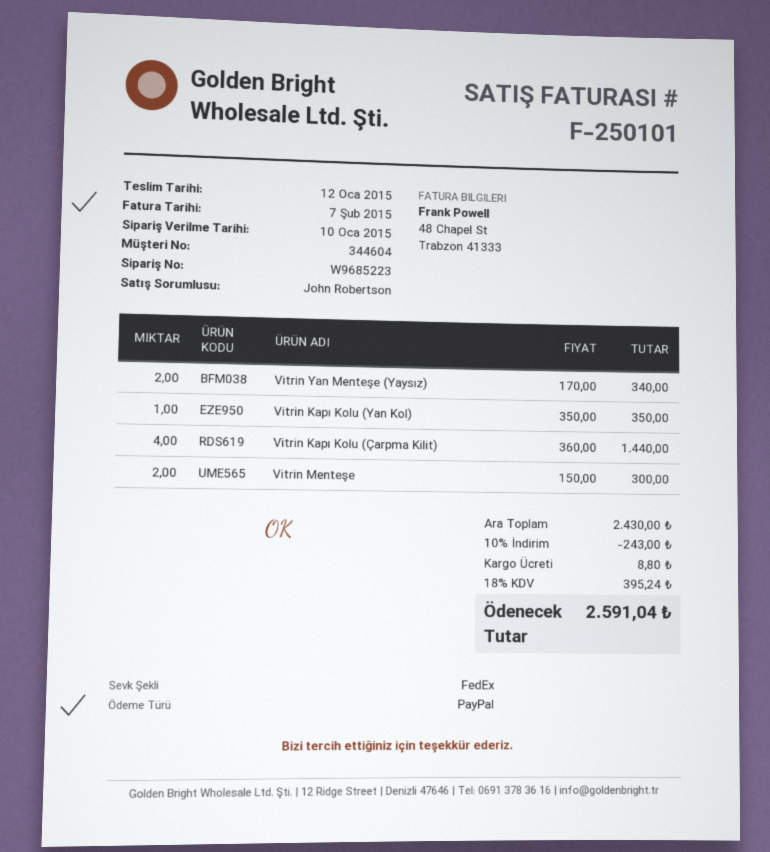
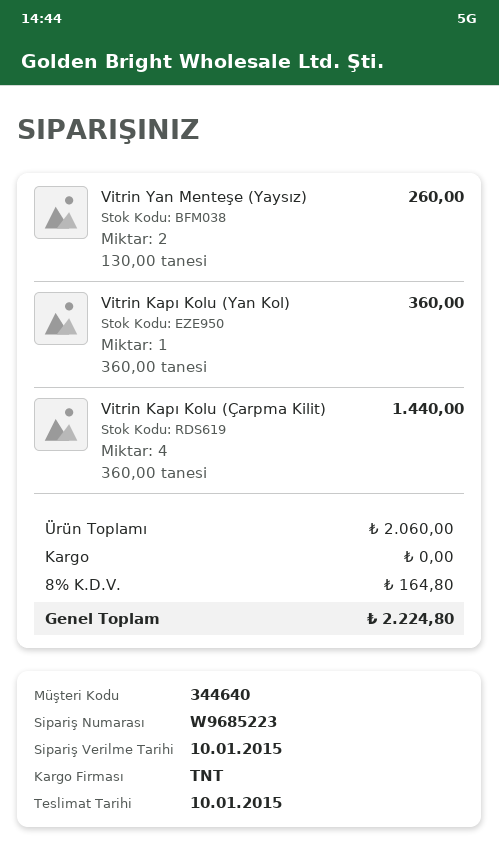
delivery date: 2015-01-12 -> 2015-01-10
customer number: 344604 -> 344640
shipping method: FedEx -> TNT
Vitrin Yan Menteşe (Yaysız): 2 x 170.00 = 340.00 -> 2 x 130.00 = 260.00
Vitrin Kapı Kolu (Yan Kol): 1 x 350.00 = 350.00 -> 1 x 360.00 = 360.00
Vitrin Menteşe: 2 x 150.00 = 300.00 -> none
subtotal: 2430.00 -> 2060.00
discount: 10% = 243.00 -> none
shipping: 8.80 -> 0.00
tax: 18% = 395.24 -> 8% = 164.80
total: 2591.04 -> 2224.80

